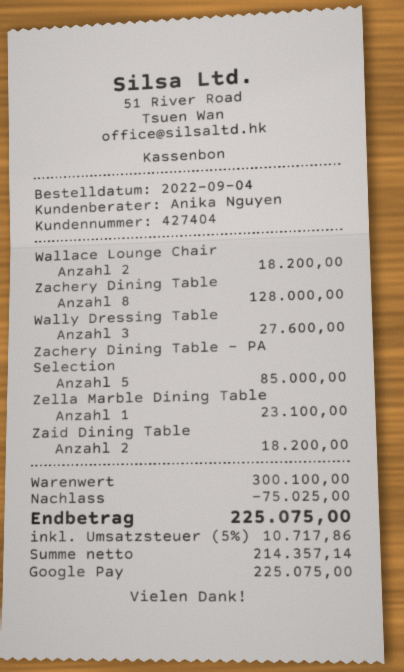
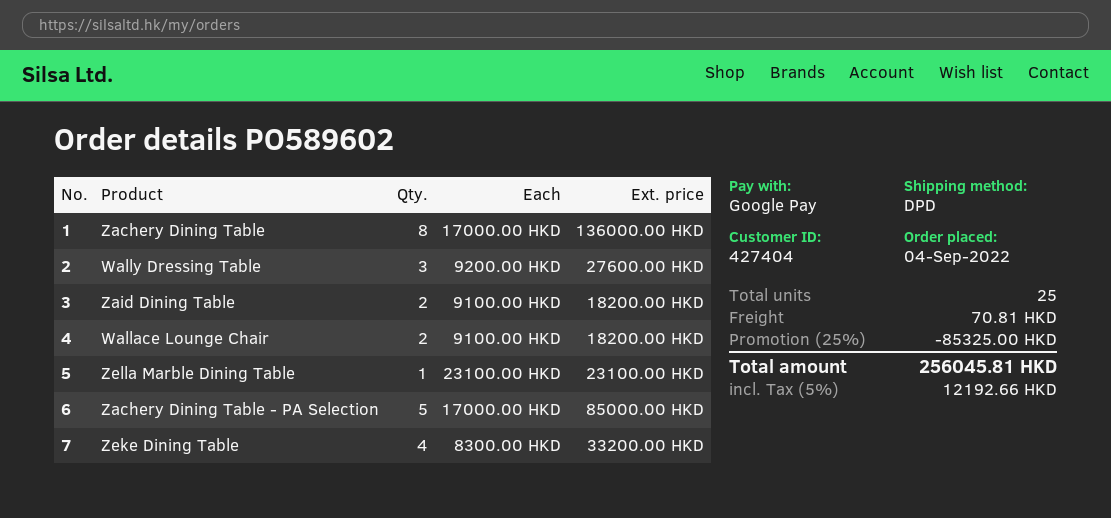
Zachery Dining Table: 8 for 128000.00 -> 8 for 136000.00
Zeke Dining Table: none -> 4 for 33200.00
discount: 75025.00 -> 85325.00
shipping: none -> 70.81
tax: 5% = 10717.86 -> 5% = 12192.66
total: 225075.00 -> 256045.81

